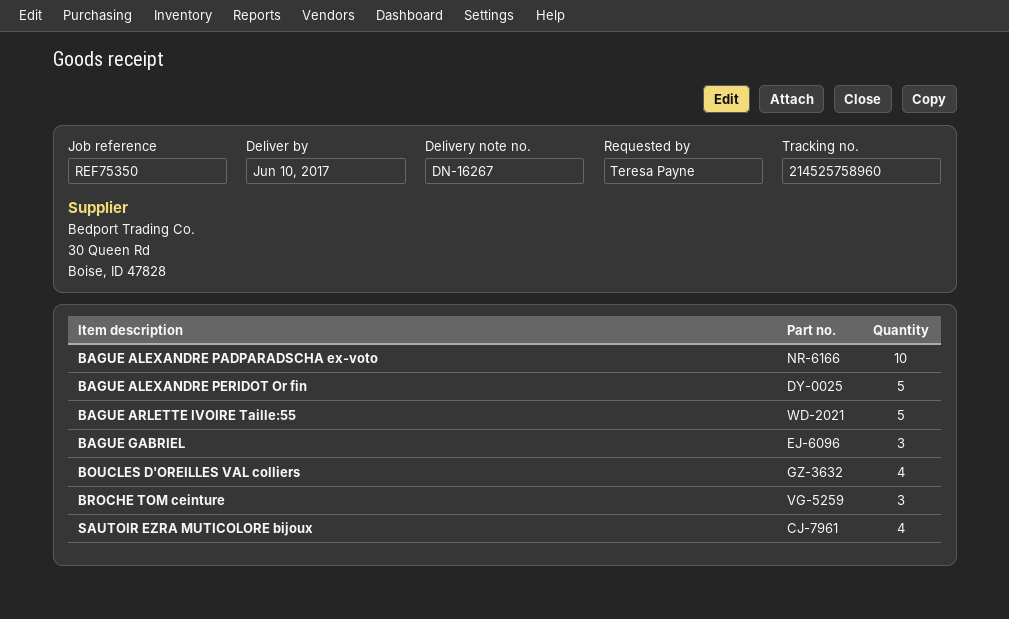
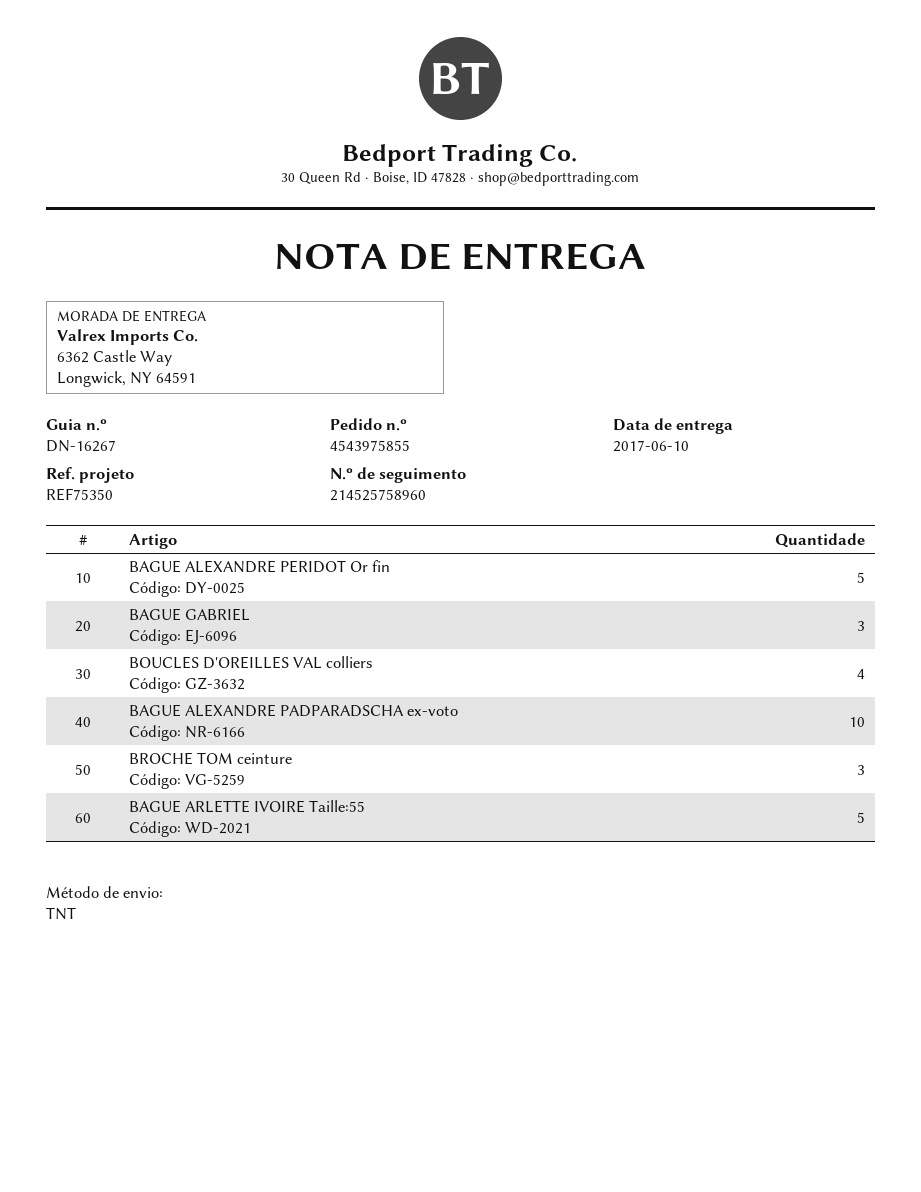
SAUTOIR EZRA MUTICOLORE bijoux: 4 -> none

